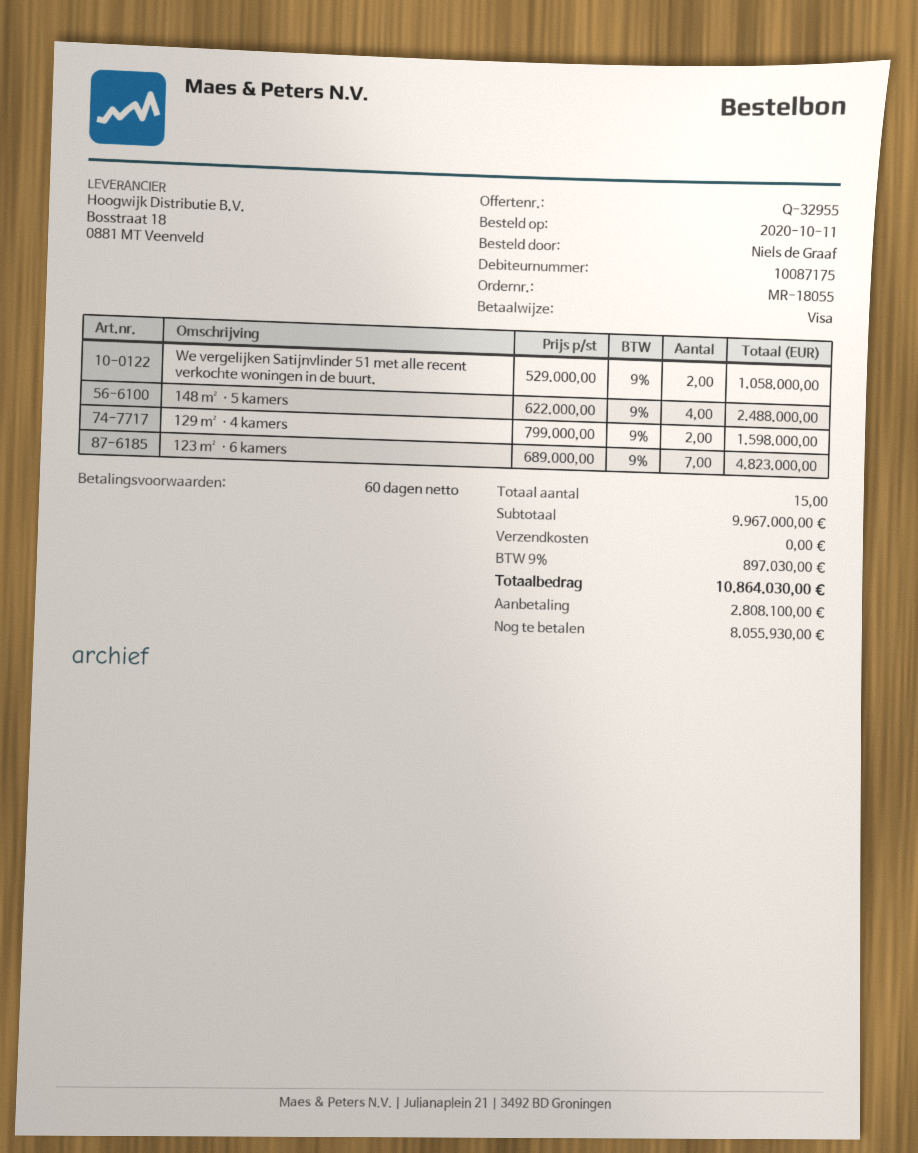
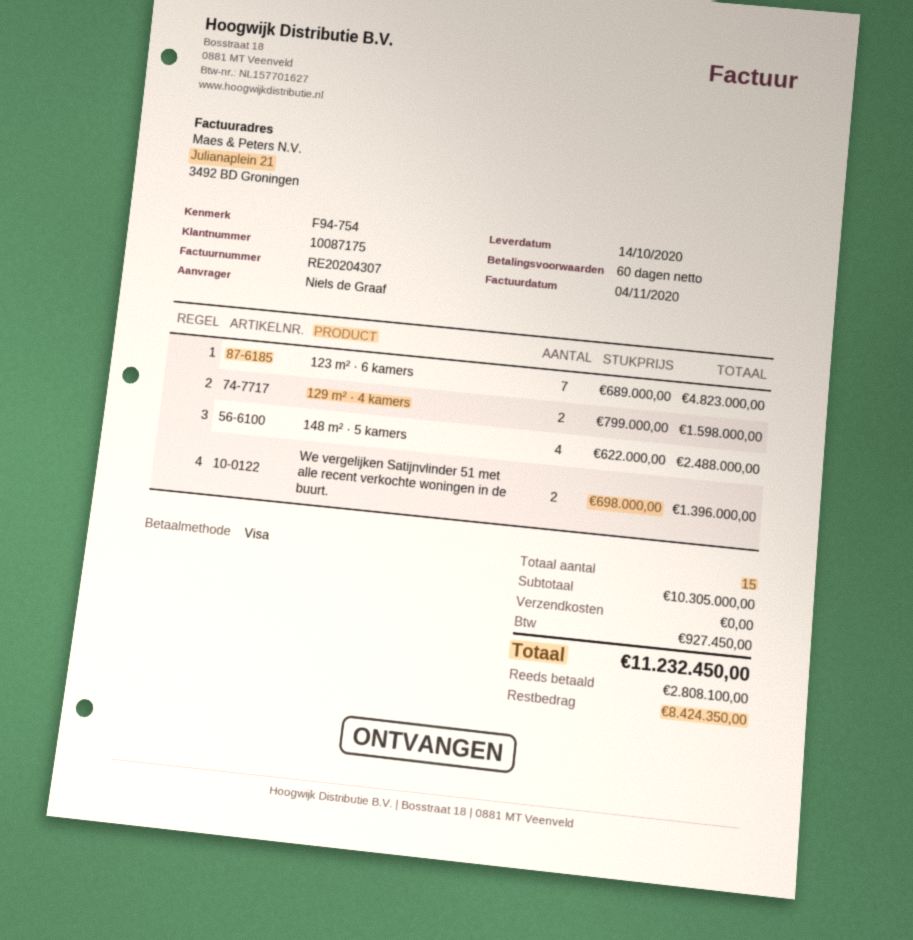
We vergelijken Satijnvlinder 51 met alle recent verkochte woningen in de buurt.: 2 x 529000.00 = 1058000.00 -> 2 x 698000.00 = 1396000.00
subtotal: 9967000.00 -> 10305000.00
tax: 897030.00 -> 927450.00
total: 10864030.00 -> 11232450.00
balance: 8055930.00 -> 8424350.00

